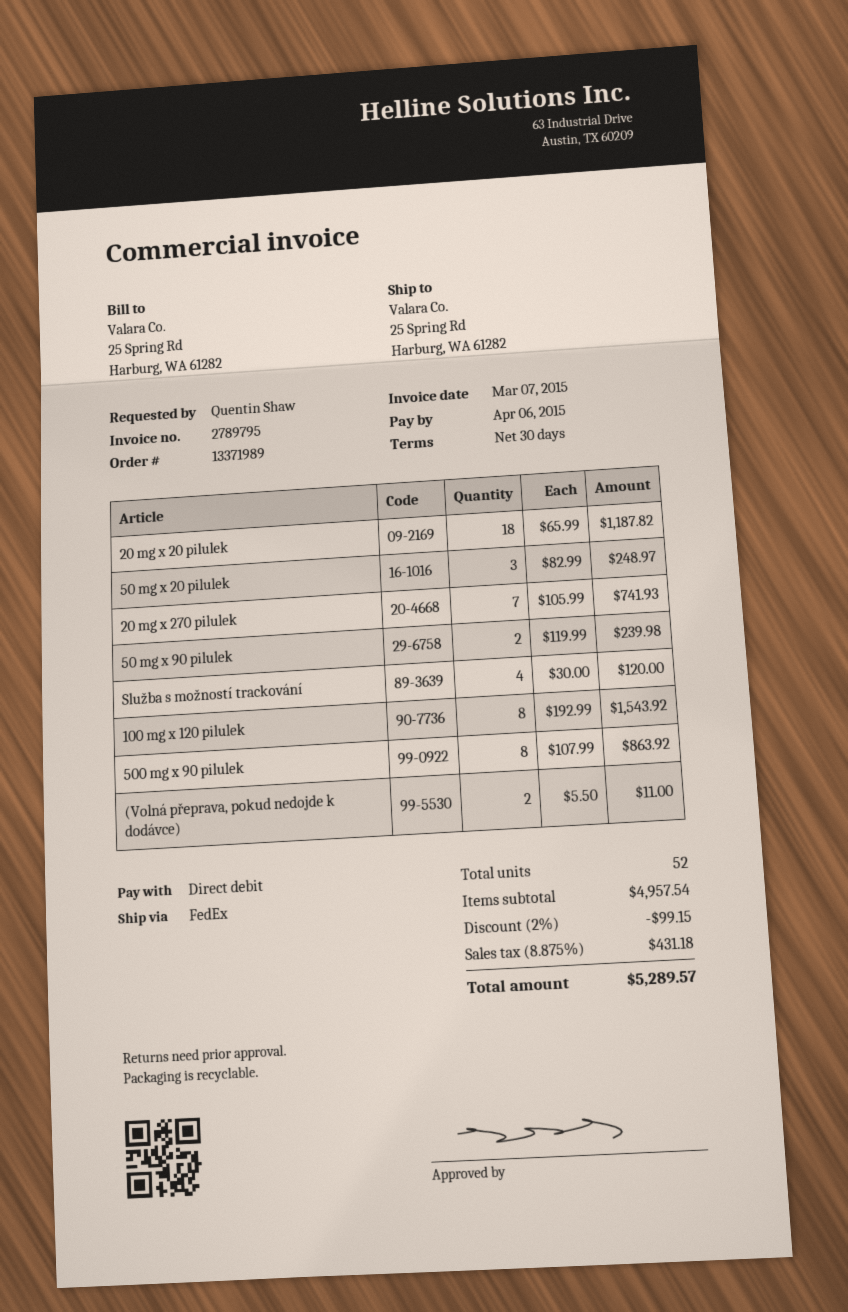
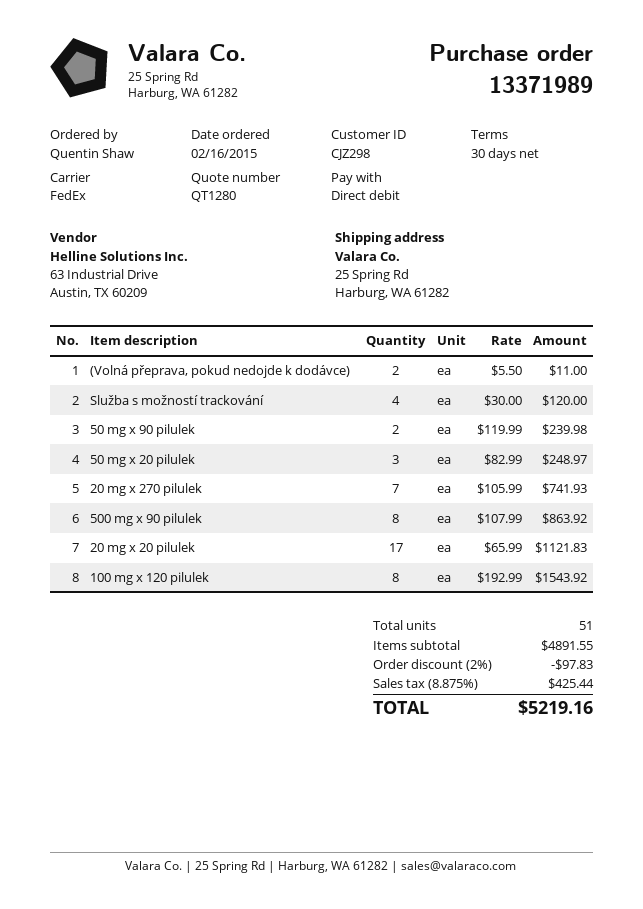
20 mg x 20 pilulek: 18 x 65.99 = 1187.82 -> 17 x 65.99 = 1121.83
total quantity: 52 -> 51
subtotal: 4957.54 -> 4891.55
discount: 2% = 99.15 -> 2% = 97.83
tax: 8.875% = 431.18 -> 8.875% = 425.44
total: 5289.57 -> 5219.16

